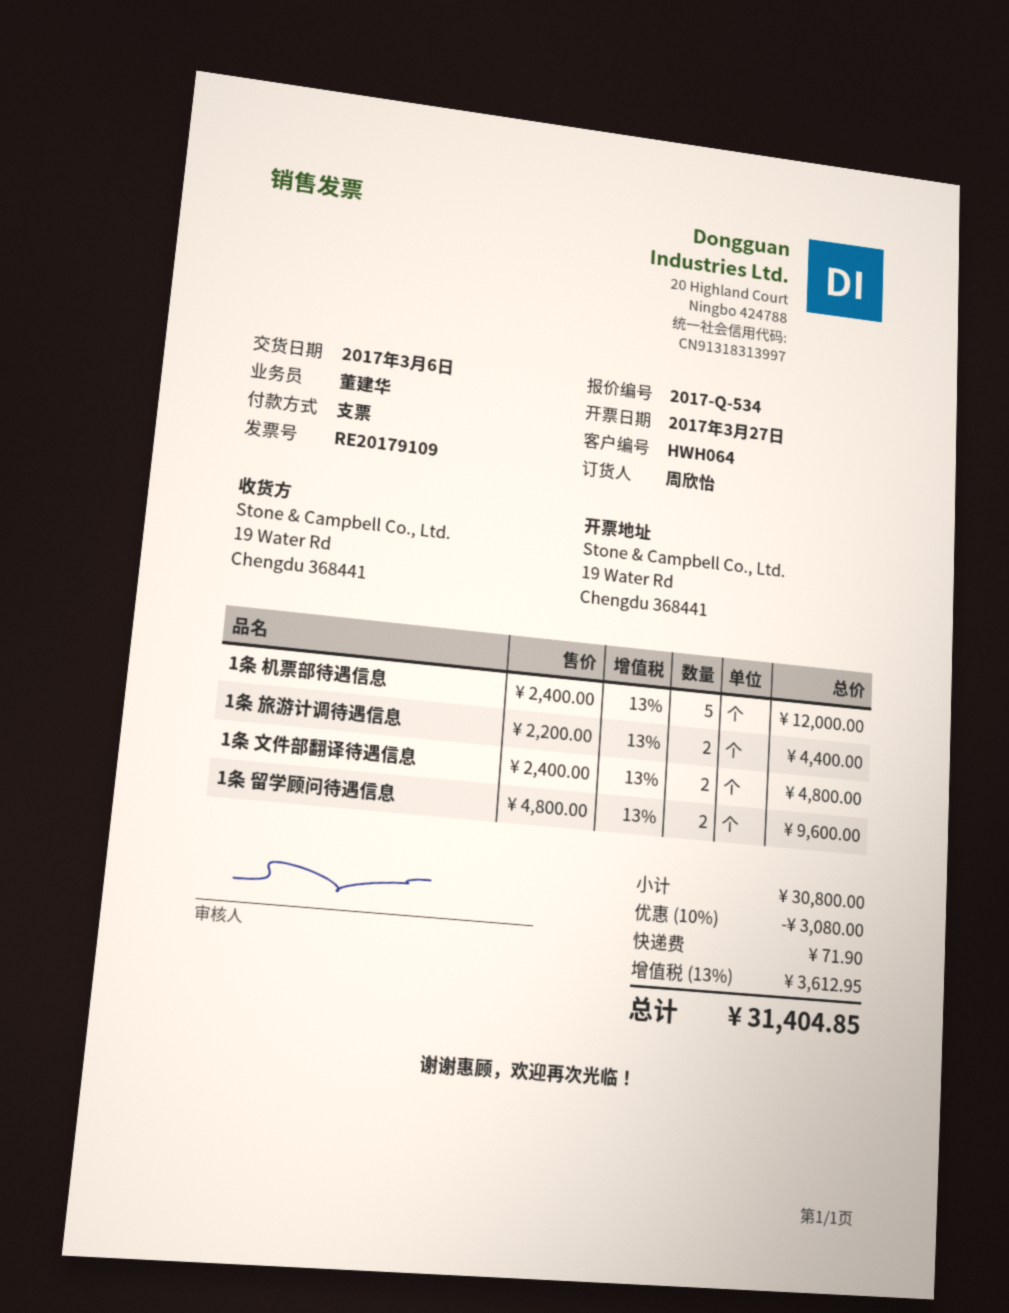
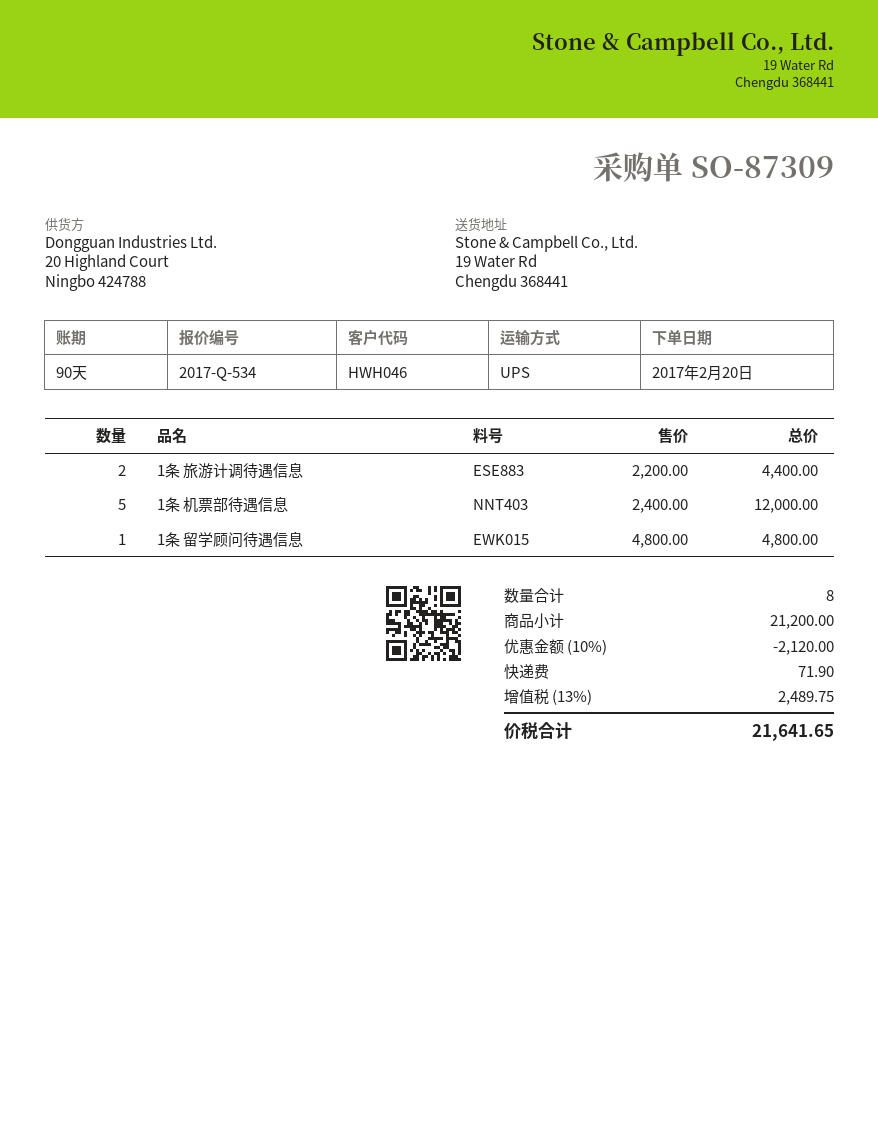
customer number: HWH064 -> HWH046
1条 文件部翻译待遇信息: 2 x 2400.00 = 4800.00 -> none
1条 留学顾问待遇信息: 2 x 4800.00 = 9600.00 -> 1 x 4800.00 = 4800.00
subtotal: 30800.00 -> 21200.00
discount: 10% = 3080.00 -> 10% = 2120.00
tax: 13% = 3612.95 -> 13% = 2489.75
total: 31404.85 -> 21641.65

